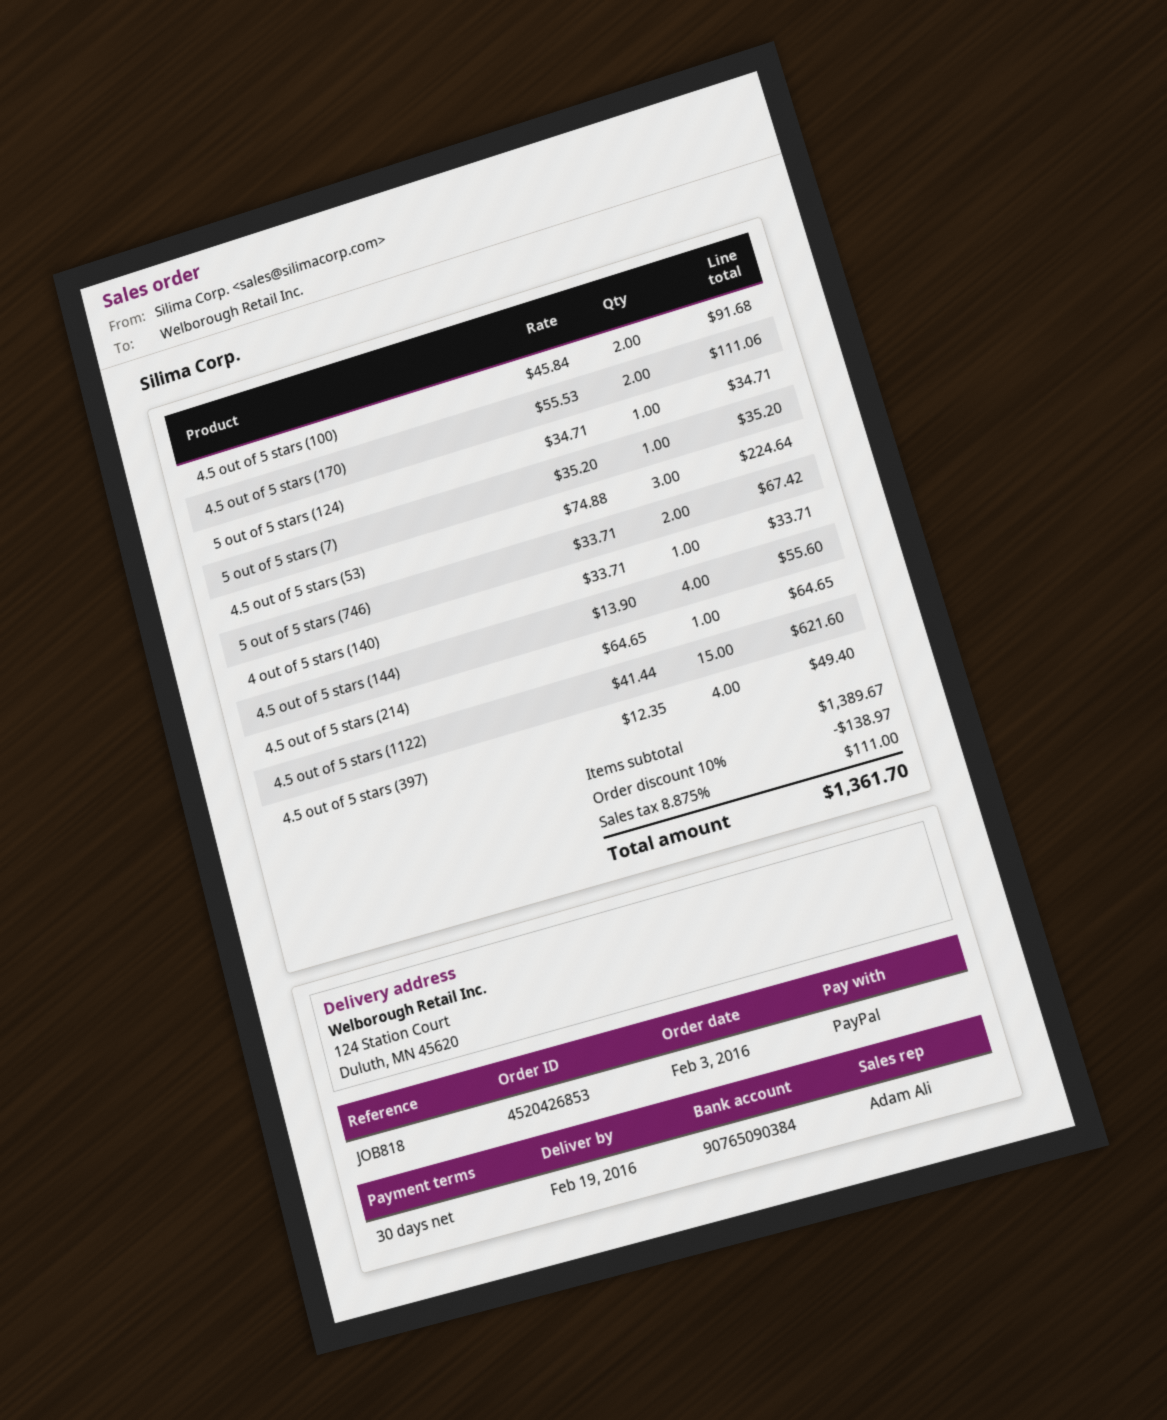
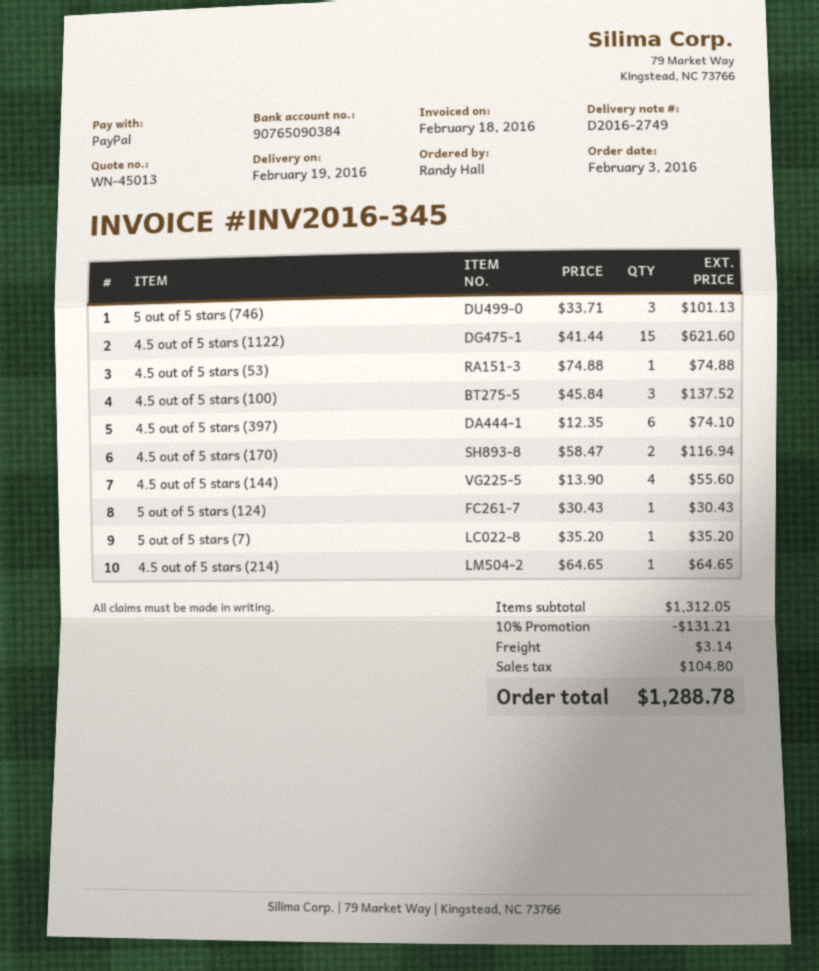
4.5 out of 5 stars (100): 2 x 45.84 = 91.68 -> 3 x 45.84 = 137.52
4.5 out of 5 stars (170): 2 x 55.53 = 111.06 -> 2 x 58.47 = 116.94
5 out of 5 stars (124): 1 x 34.71 = 34.71 -> 1 x 30.43 = 30.43
4.5 out of 5 stars (53): 3 x 74.88 = 224.64 -> 1 x 74.88 = 74.88
5 out of 5 stars (746): 2 x 33.71 = 67.42 -> 3 x 33.71 = 101.13
4 out of 5 stars (140): 1 x 33.71 = 33.71 -> none
4.5 out of 5 stars (397): 4 x 12.35 = 49.40 -> 6 x 12.35 = 74.10
subtotal: 1389.67 -> 1312.05
discount: 10% = 138.97 -> 10% = 131.21
shipping: none -> 3.14
tax: 111.00 -> 104.80
total: 1361.70 -> 1288.78

